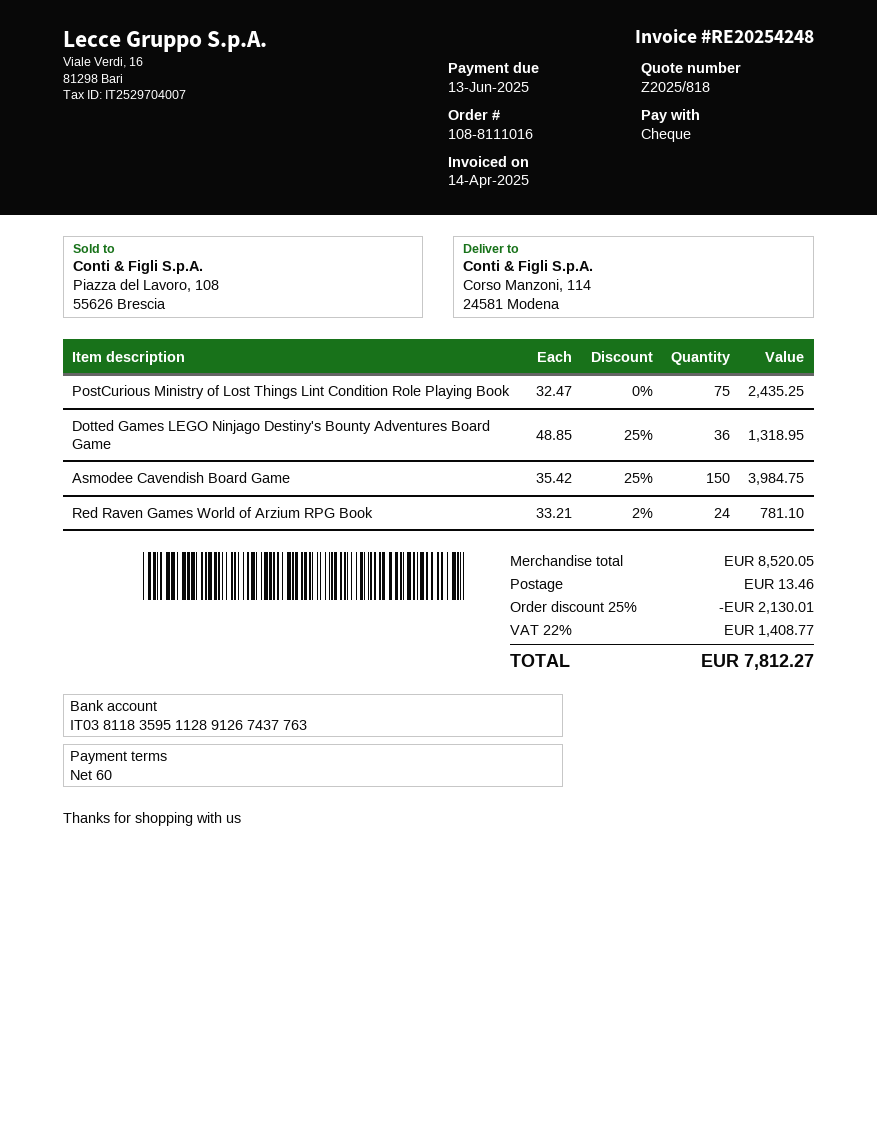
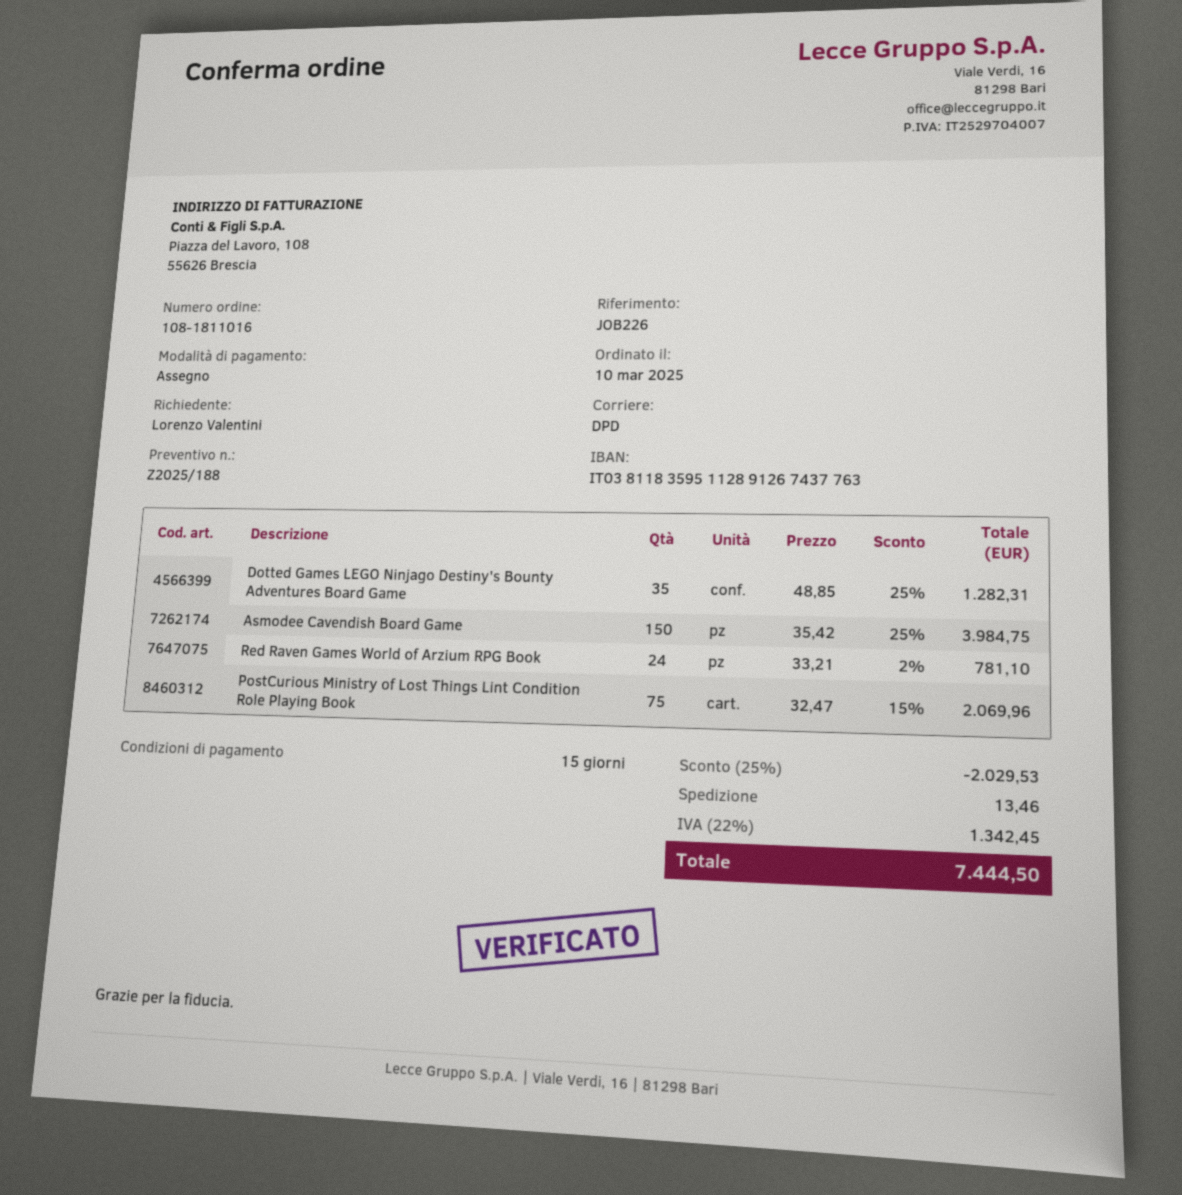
quote number: Z2025/818 -> Z2025/188
order number: 108-8111016 -> 108-1811016
payment terms: 60 days -> 15 days
PostCurious Ministry of Lost Things Lint Condition Role Playing Book: 75 x 32.47 = 2435.25 -> 75 x 32.47 - 15% = 2069.96
Dotted Games LEGO Ninjago Destiny's Bounty Adventures Board Game: 36 x 48.85 - 25% = 1318.95 -> 35 x 48.85 - 25% = 1282.31
discount: 25% = 2130.01 -> 25% = 2029.53
tax: 22% = 1408.77 -> 22% = 1342.45
total: 7812.27 -> 7444.50

